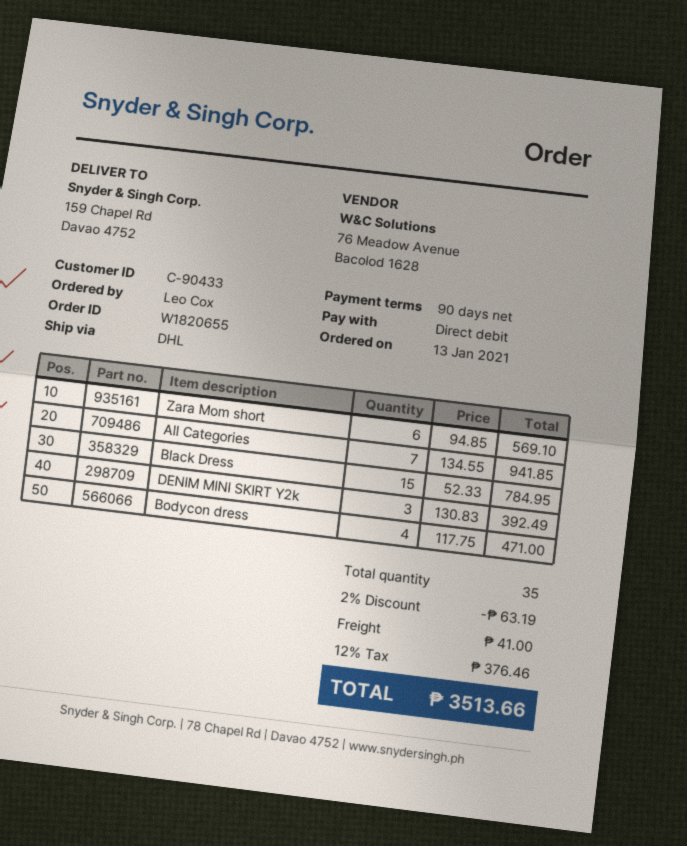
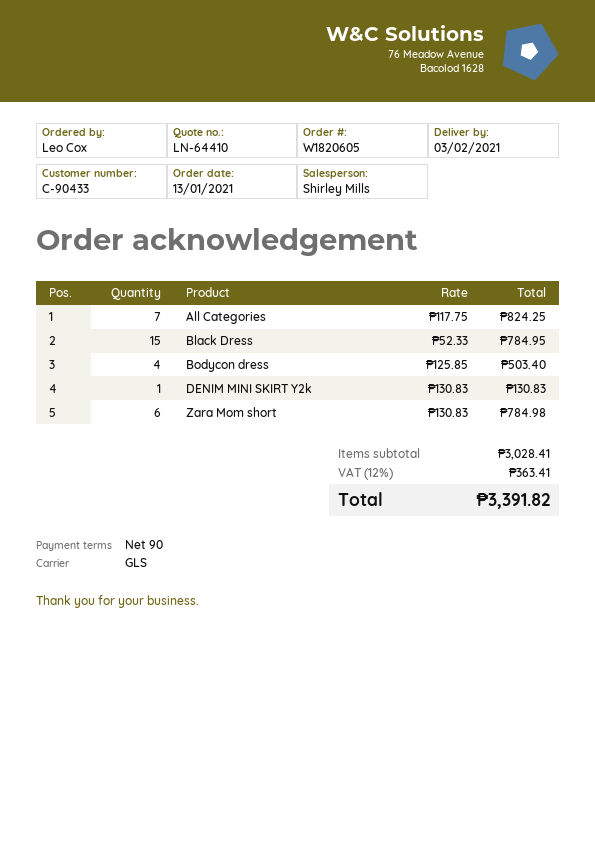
order number: W1820655 -> W1820605
shipping method: DHL -> GLS
Zara Mom short: 6 x 94.85 = 569.10 -> 6 x 130.83 = 784.98
All Categories: 7 x 134.55 = 941.85 -> 7 x 117.75 = 824.25
DENIM MINI SKIRT Y2k: 3 x 130.83 = 392.49 -> 1 x 130.83 = 130.83
Bodycon dress: 4 x 117.75 = 471.00 -> 4 x 125.85 = 503.40
discount: 2% = 63.19 -> none
shipping: 41.00 -> none
tax: 12% = 376.46 -> 12% = 363.41
total: 3513.66 -> 3391.82

